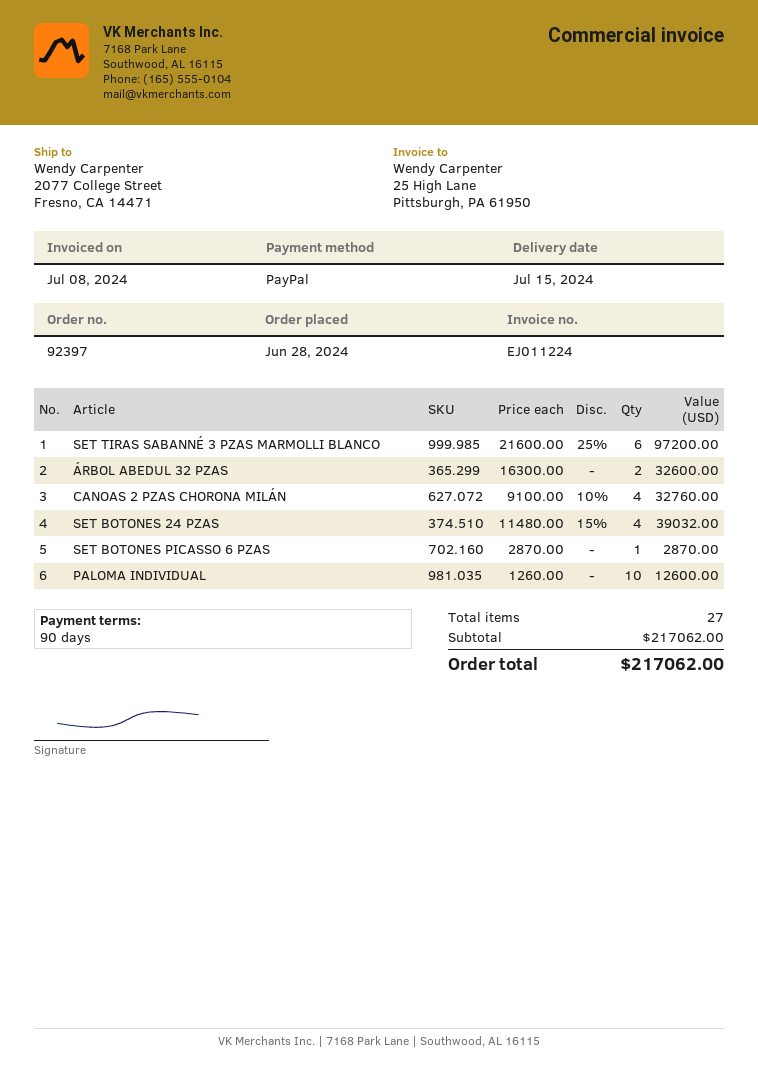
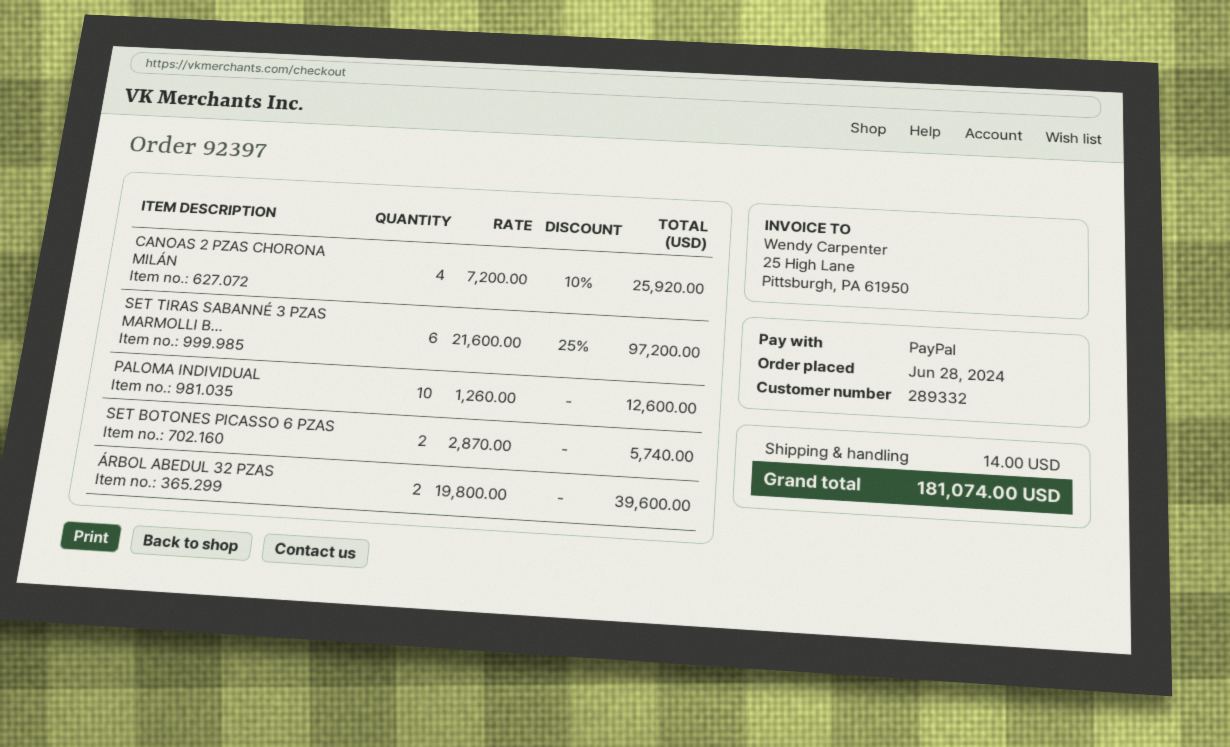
ÁRBOL ABEDUL 32 PZAS: 2 x 16300.00 = 32600.00 -> 2 x 19800.00 = 39600.00
CANOAS 2 PZAS CHORONA MILÁN: 4 x 9100.00 - 10% = 32760.00 -> 4 x 7200.00 - 10% = 25920.00
SET BOTONES 24 PZAS: 4 x 11480.00 - 15% = 39032.00 -> none
SET BOTONES PICASSO 6 PZAS: 1 x 2870.00 = 2870.00 -> 2 x 2870.00 = 5740.00
shipping: none -> 14.00
total: 217062.00 -> 181074.00

